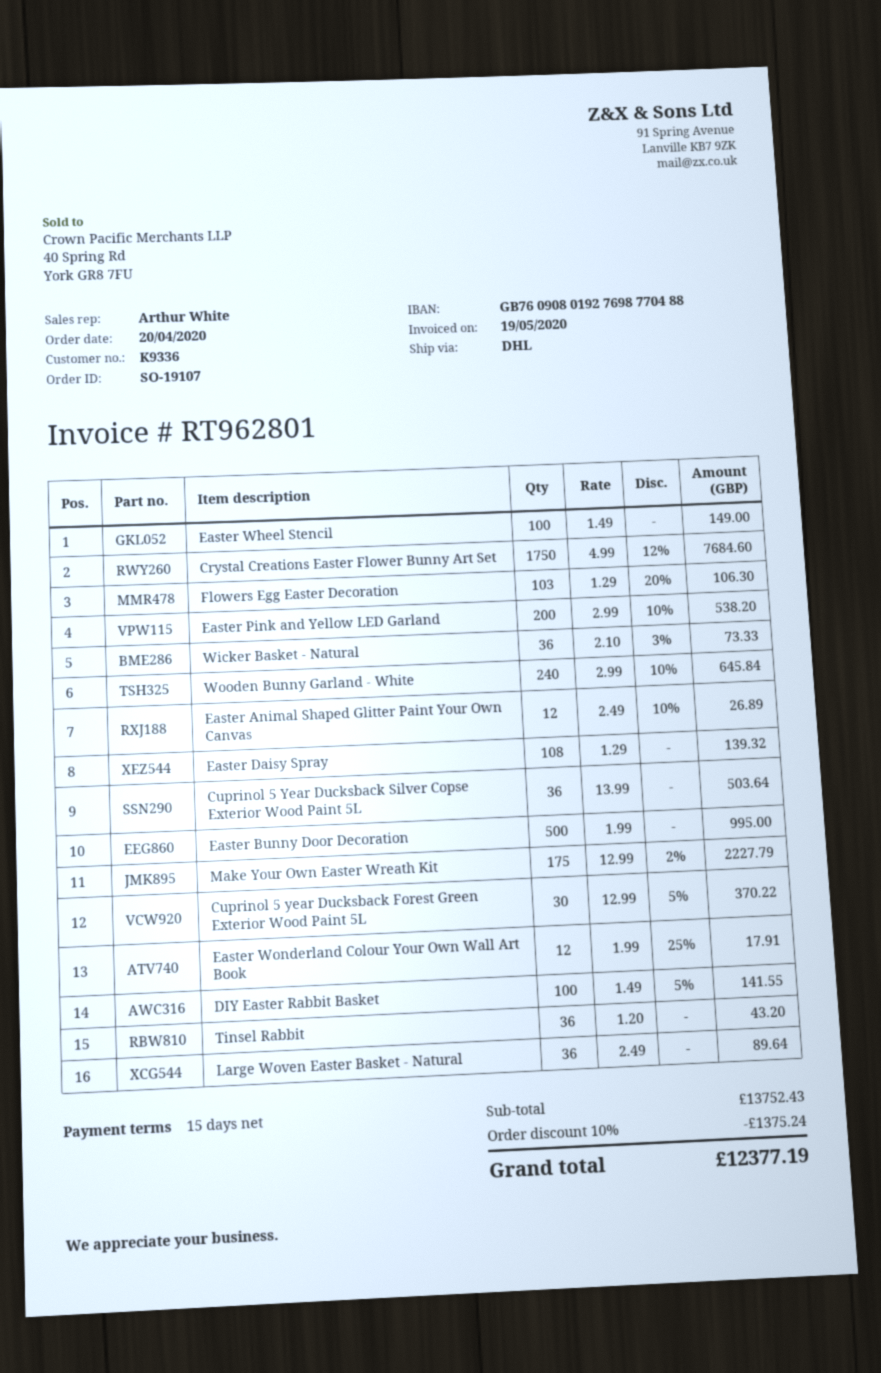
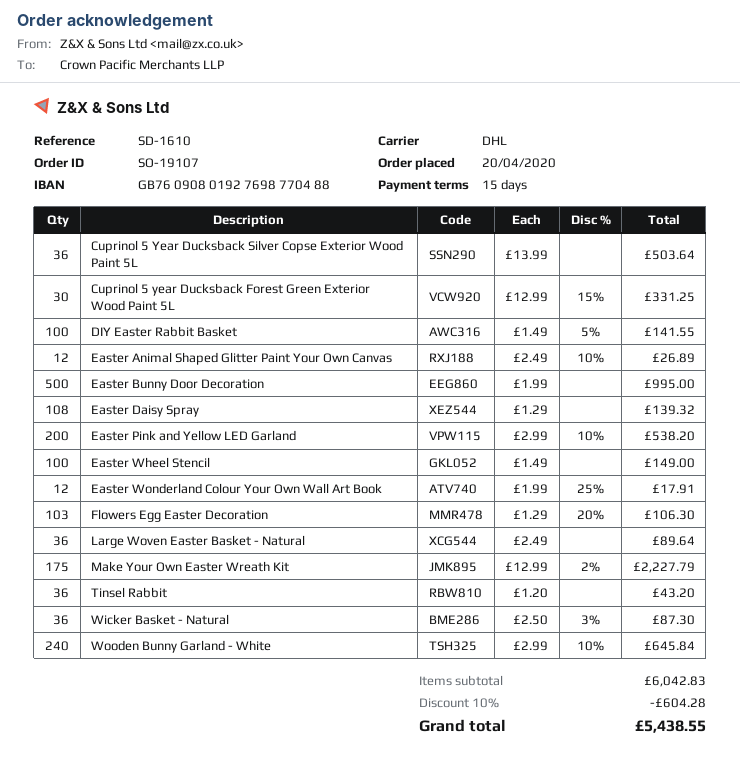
Crystal Creations Easter Flower Bunny Art Set: 1750 x 4.99 - 12% = 7684.60 -> none
Wicker Basket - Natural: 36 x 2.10 - 3% = 73.33 -> 36 x 2.50 - 3% = 87.30
Cuprinol 5 year Ducksback Forest Green Exterior Wood Paint 5L: 30 x 12.99 - 5% = 370.22 -> 30 x 12.99 - 15% = 331.25
subtotal: 13752.43 -> 6042.83
discount: 10% = 1375.24 -> 10% = 604.28
total: 12377.19 -> 5438.55

